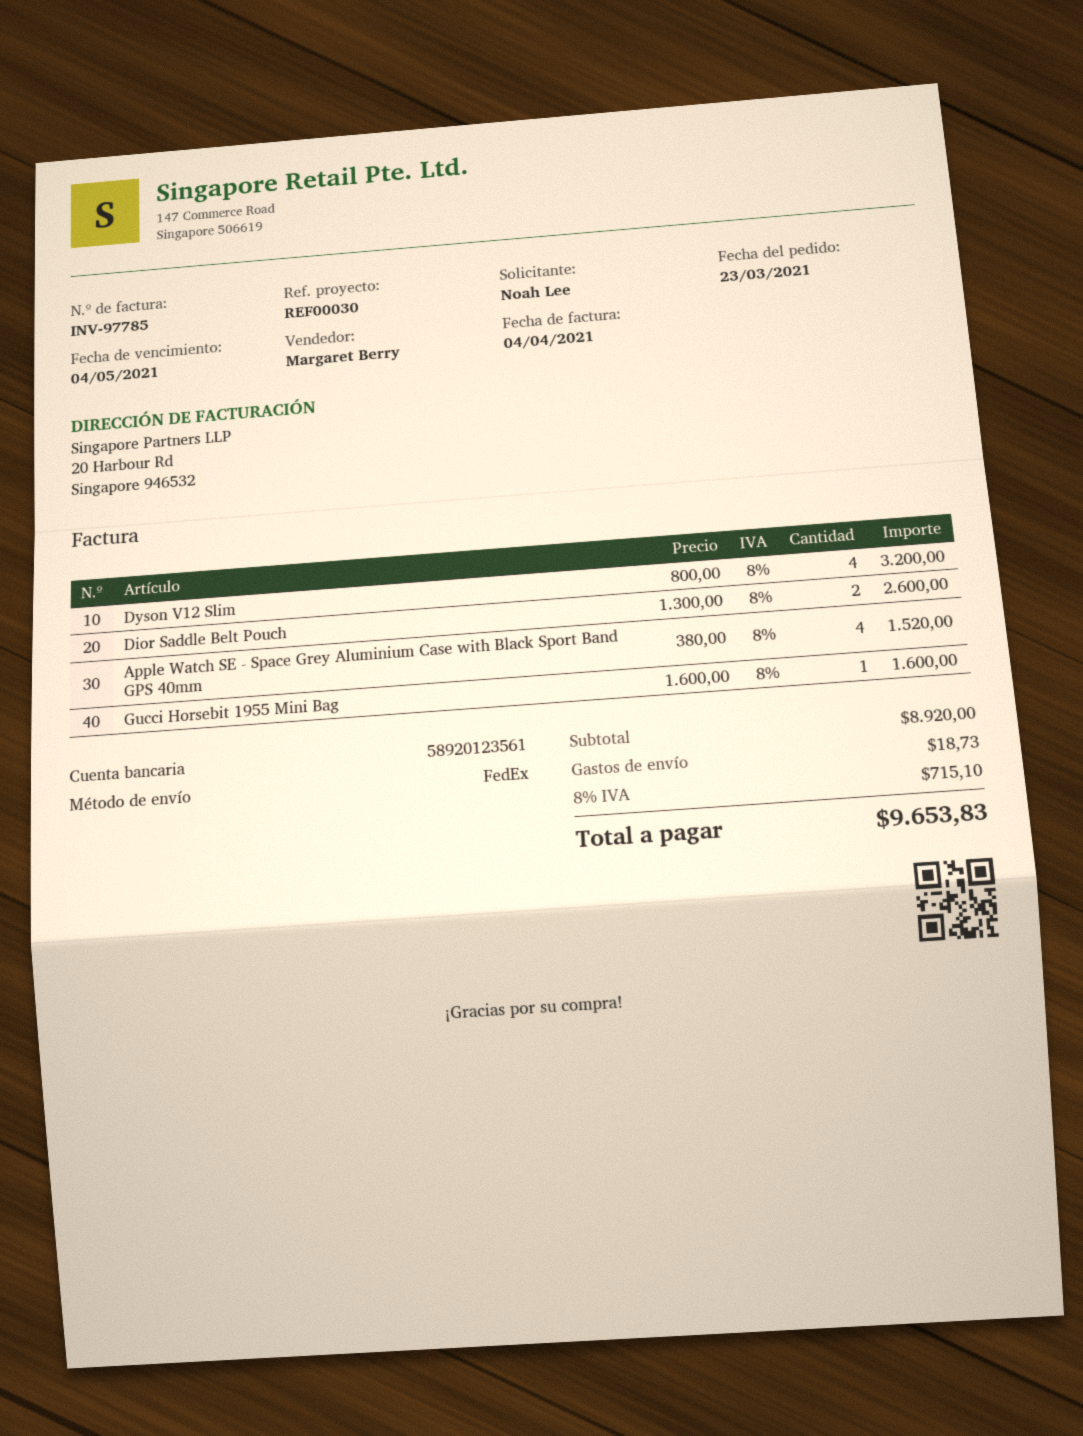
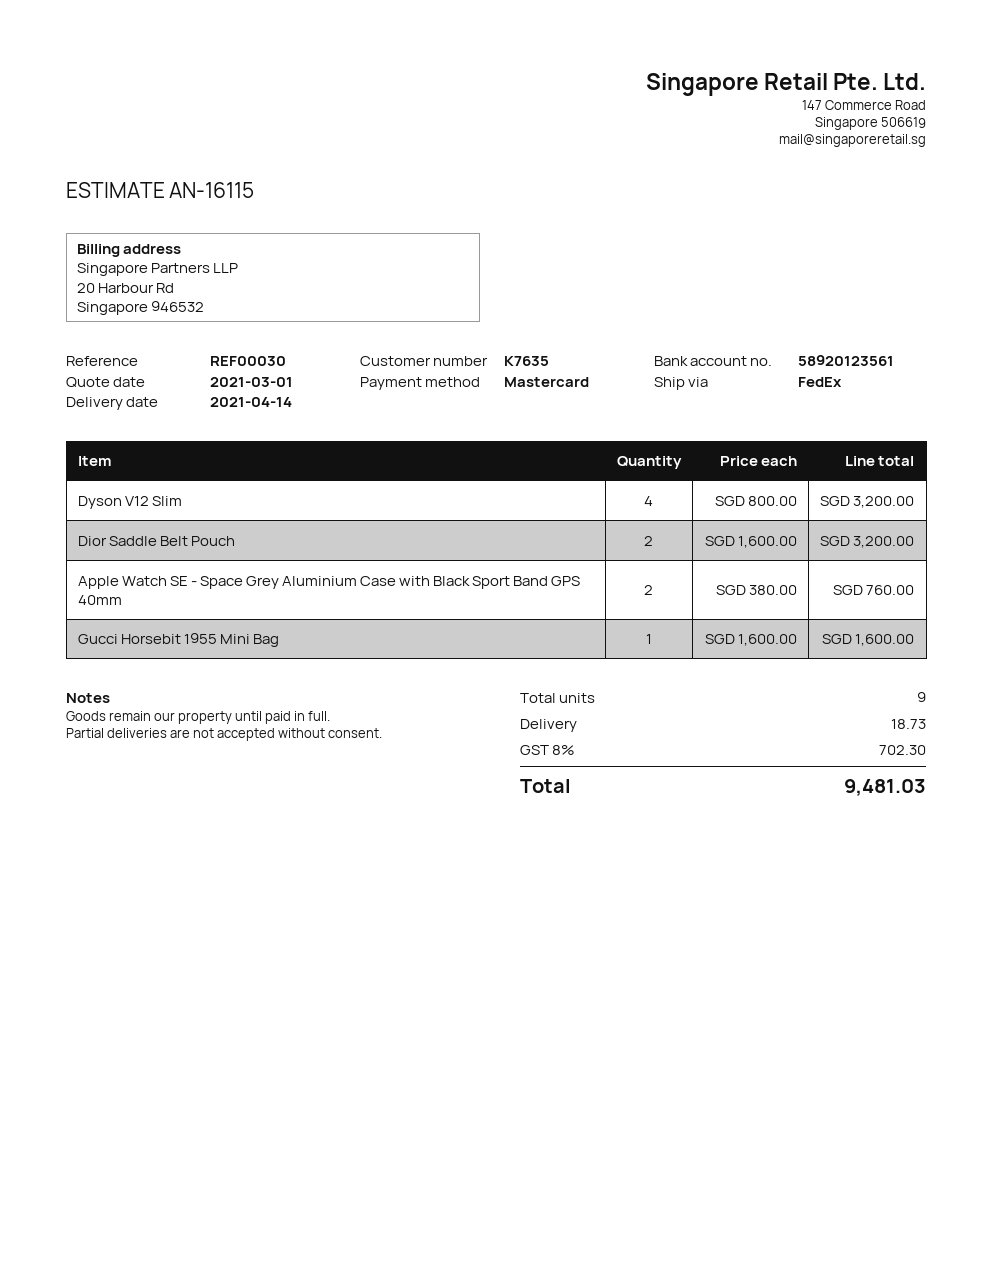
Dior Saddle Belt Pouch: 2 x 1300.00 = 2600.00 -> 2 x 1600.00 = 3200.00
Apple Watch SE - Space Grey Aluminium Case with Black Sport Band GPS 40mm: 4 x 380.00 = 1520.00 -> 2 x 380.00 = 760.00
tax: 8% = 715.10 -> 8% = 702.30
total: 9653.83 -> 9481.03

